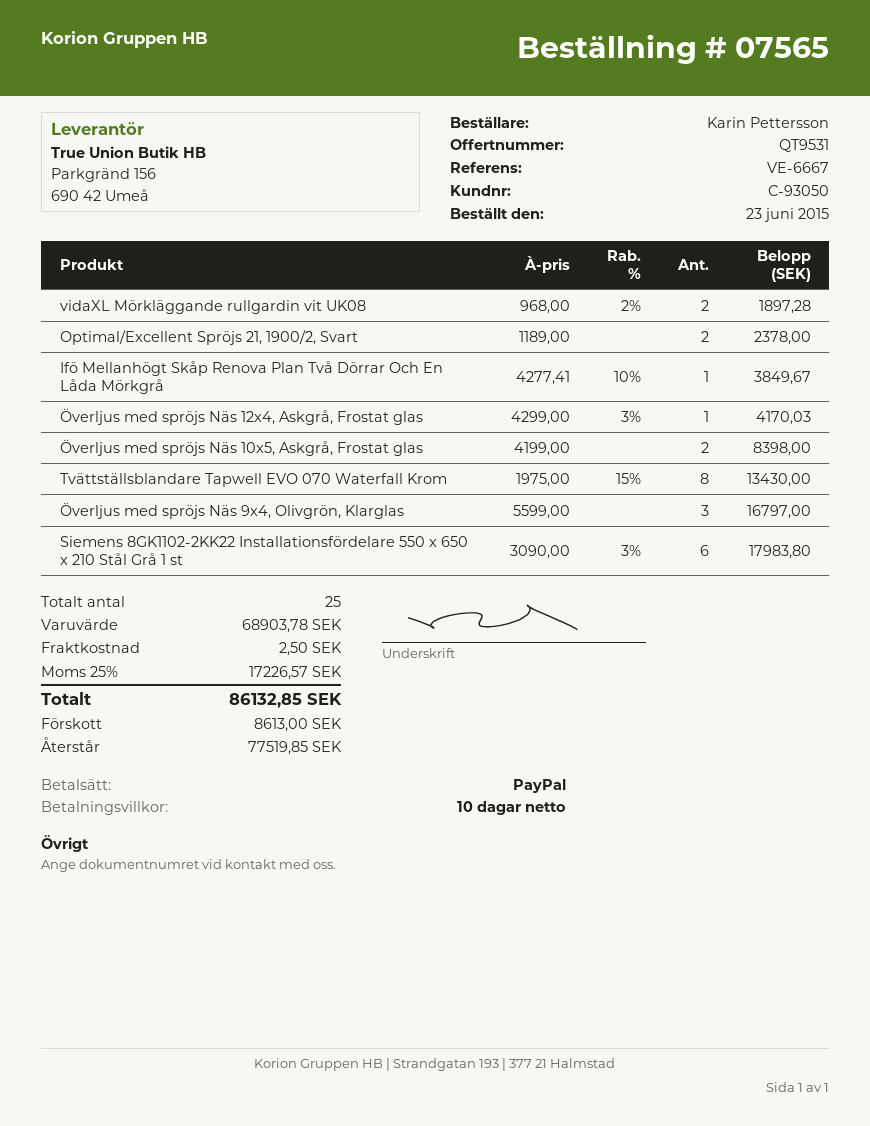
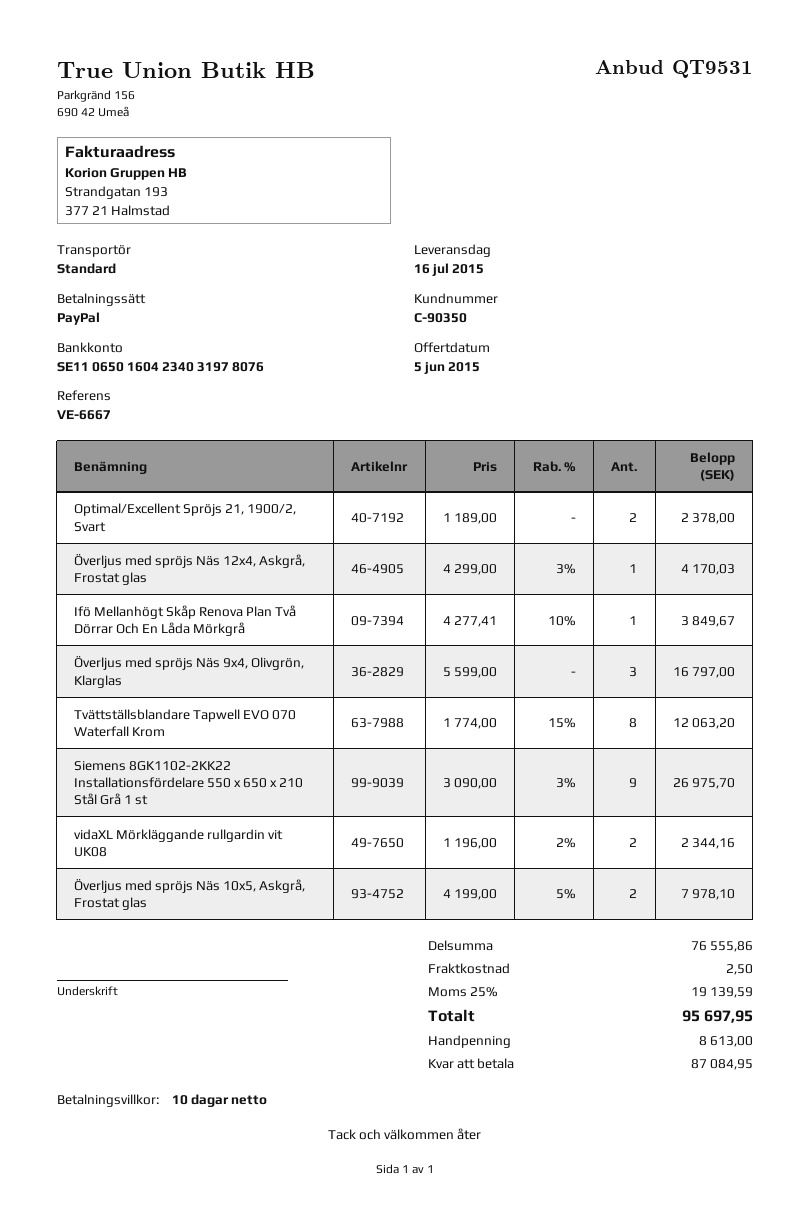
customer number: C-93050 -> C-90350
vidaXL Mörkläggande rullgardin vit UK08: 2 x 968.00 - 2% = 1897.28 -> 2 x 1196.00 - 2% = 2344.16
Överljus med spröjs Näs 10x5, Askgrå, Frostat glas: 2 x 4199.00 = 8398.00 -> 2 x 4199.00 - 5% = 7978.10
Tvättställsblandare Tapwell EVO 070 Waterfall Krom: 8 x 1975.00 - 15% = 13430.00 -> 8 x 1774.00 - 15% = 12063.20
Siemens 8GK1102-2KK22 Installationsfördelare 550 x 650 x 210 Stål Grå 1 st: 6 x 3090.00 - 3% = 17983.80 -> 9 x 3090.00 - 3% = 26975.70
subtotal: 68903.78 -> 76555.86
tax: 25% = 17226.57 -> 25% = 19139.59
total: 86132.85 -> 95697.95
balance: 77519.85 -> 87084.95

